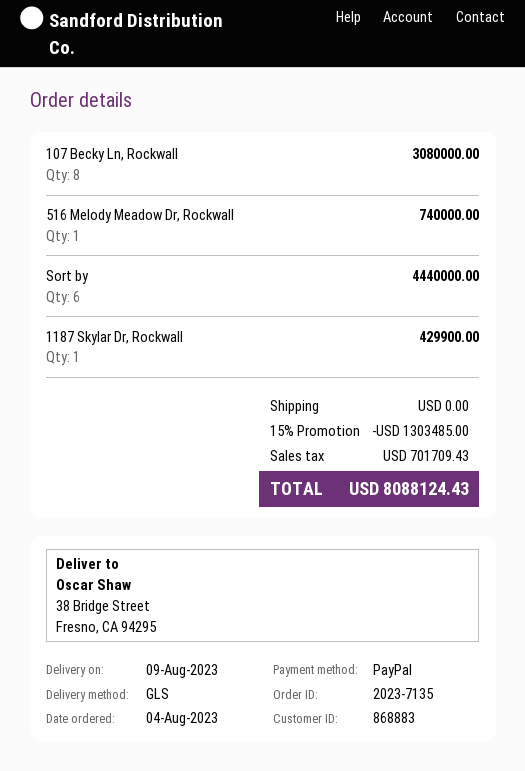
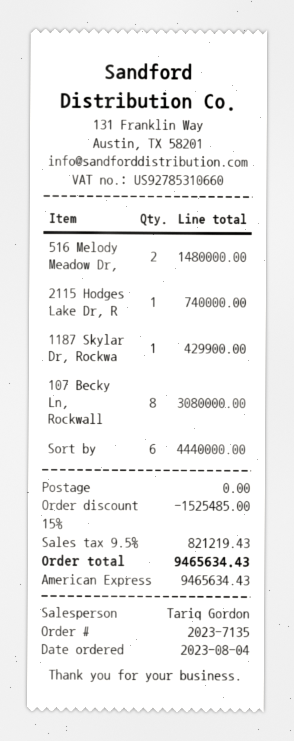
payment method: PayPal -> American Express
516 Melody Meadow Dr, Rockwall: 1 for 740000.00 -> 2 for 1480000.00
2115 Hodges Lake Dr, R: none -> 1 for 740000.00
discount: 15% = 1303485.00 -> 15% = 1525485.00
tax: 701709.43 -> 821219.43
total: 8088124.43 -> 9465634.43

